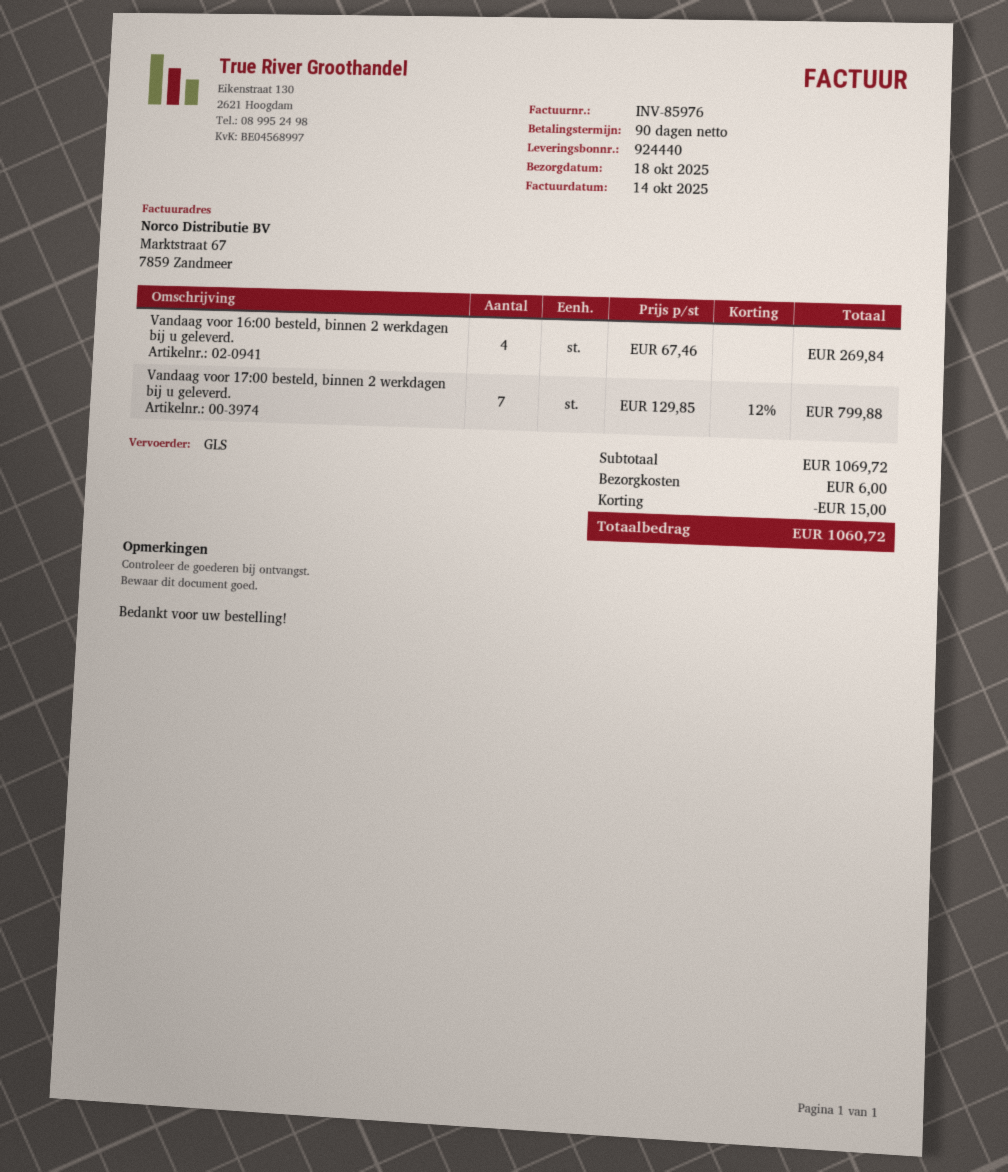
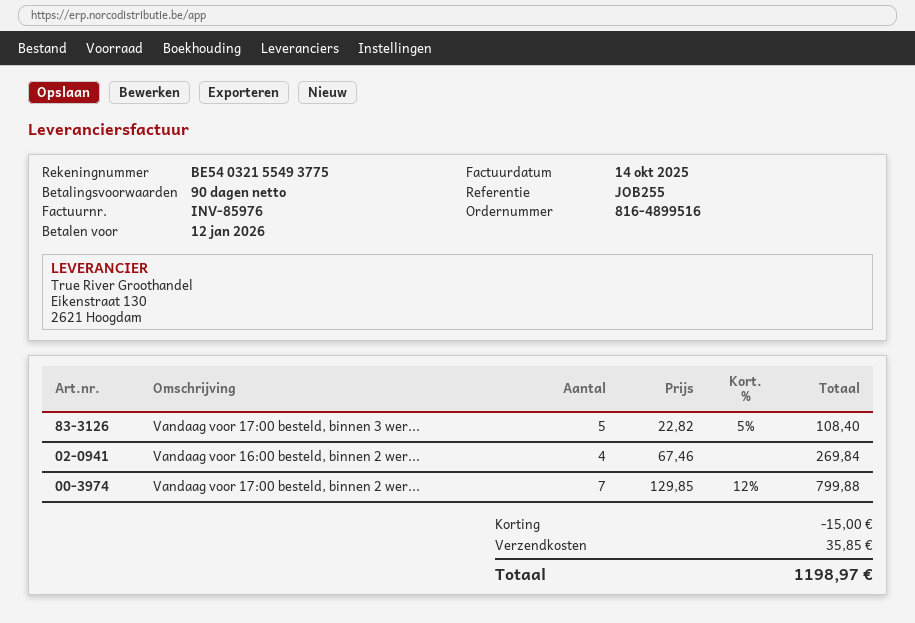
Vandaag voor 17:00 besteld, binnen 3 wer...: none -> 5 x 22.82 - 5% = 108.40
shipping: 6.00 -> 35.85
total: 1060.72 -> 1198.97

